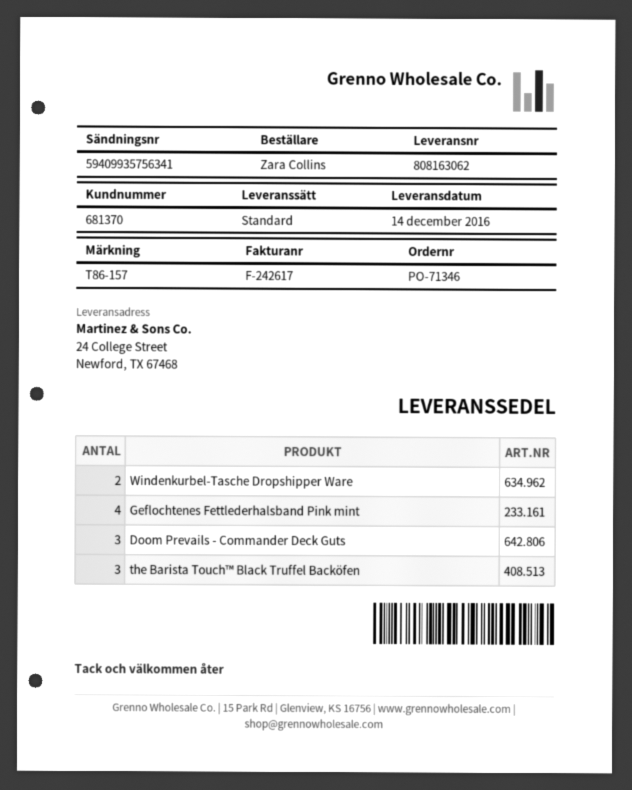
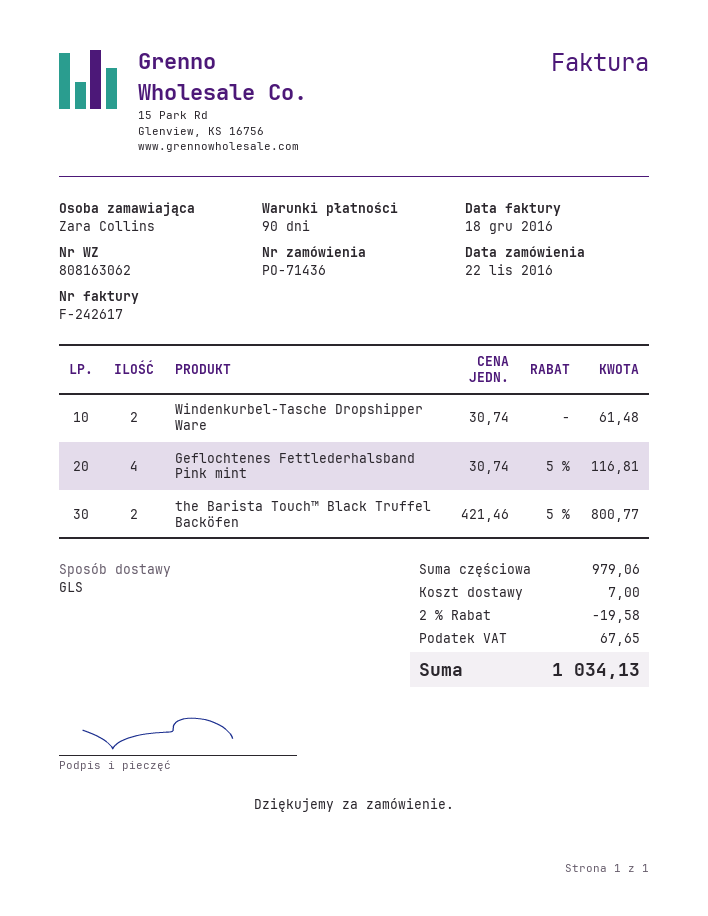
order number: PO-71346 -> PO-71436
shipping method: standard -> GLS
Doom Prevails - Commander Deck Guts: 3 -> none
the Barista Touch™ Black Truffel Backöfen: 3 -> 2

